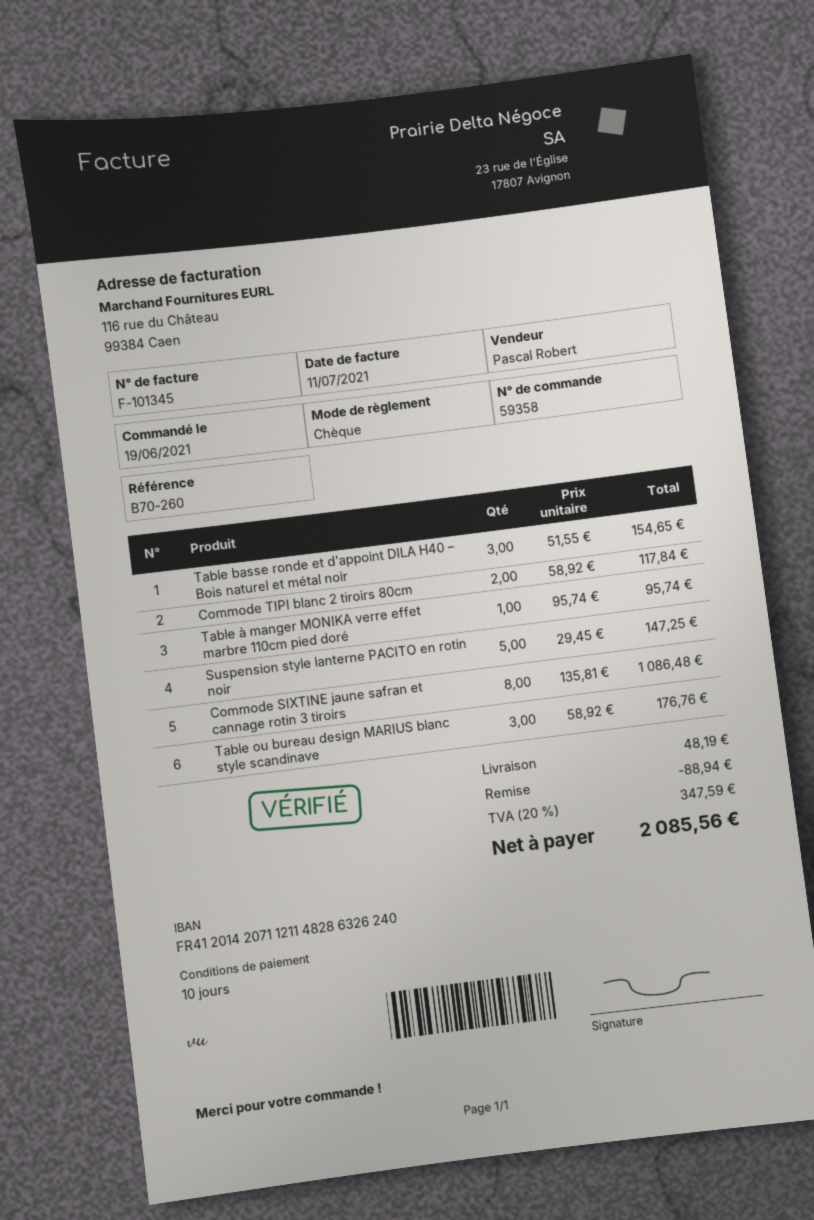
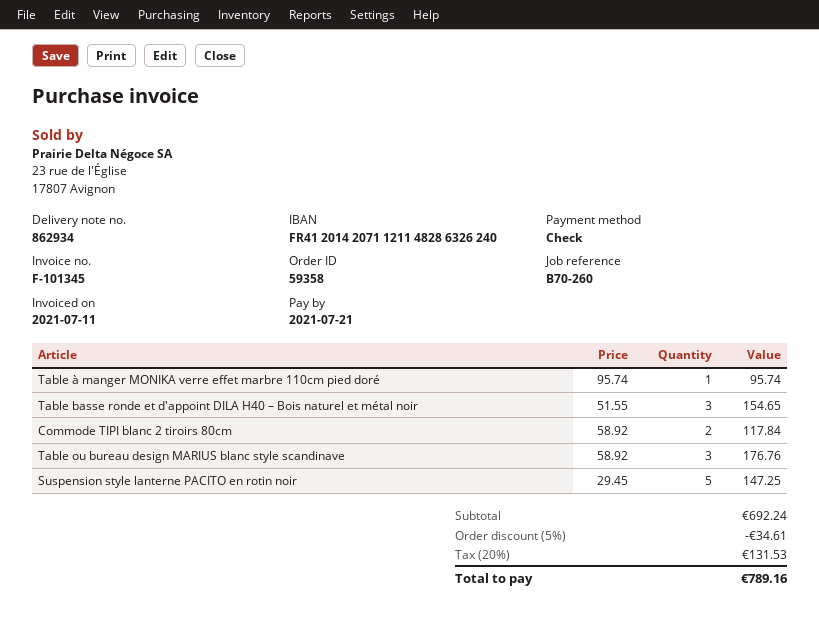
Commode SIXTINE jaune safran et cannage rotin 3 tiroirs: 8 x 135.81 = 1086.48 -> none
discount: 88.94 -> 34.61
shipping: 48.19 -> none
tax: 20% = 347.59 -> 20% = 131.53
total: 2085.56 -> 789.16

